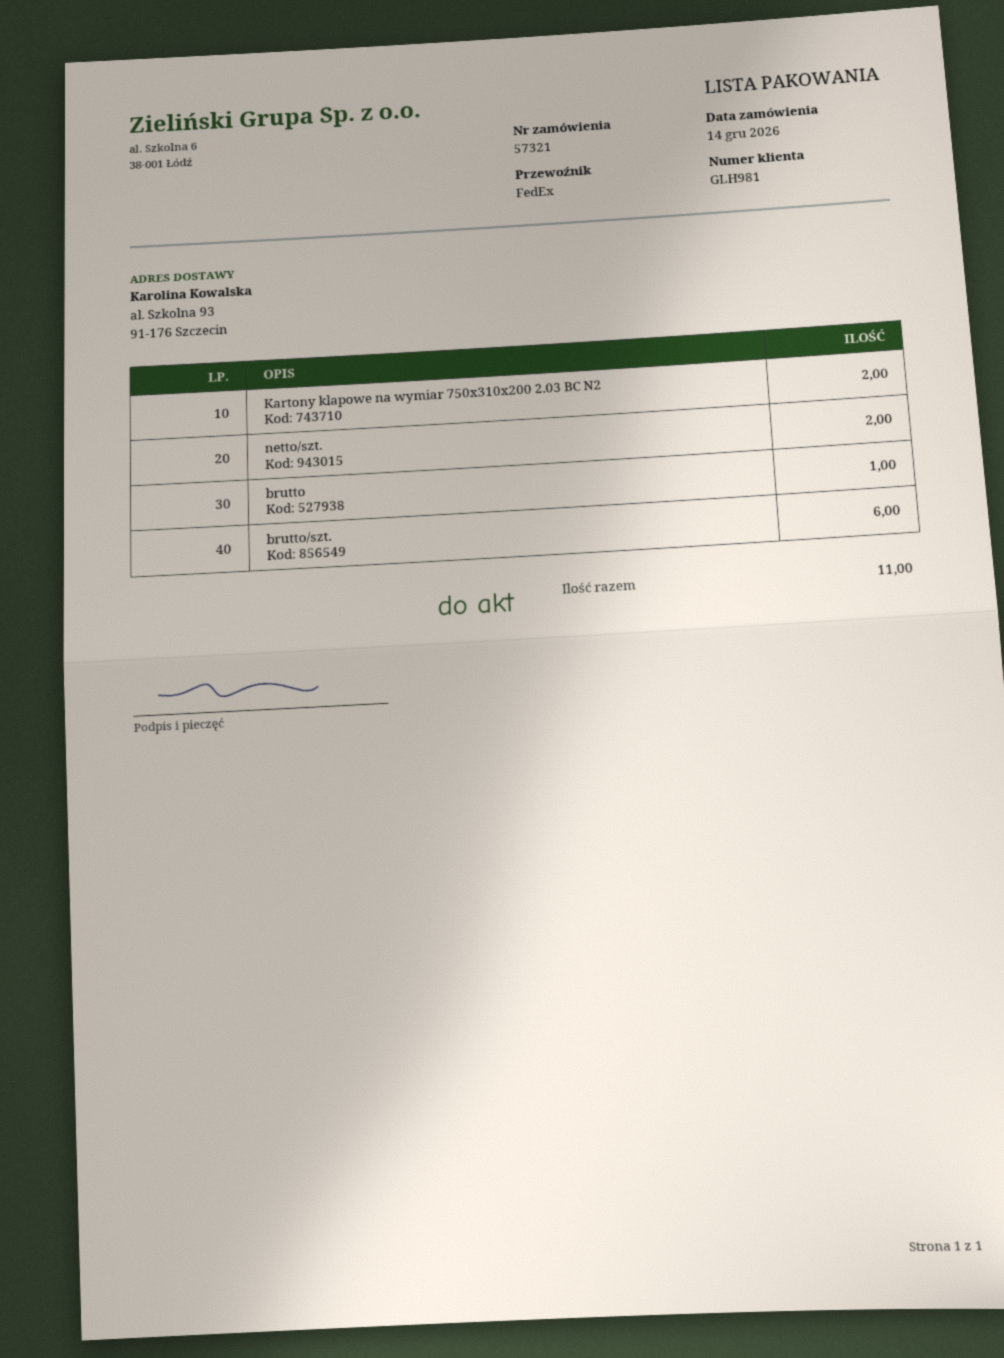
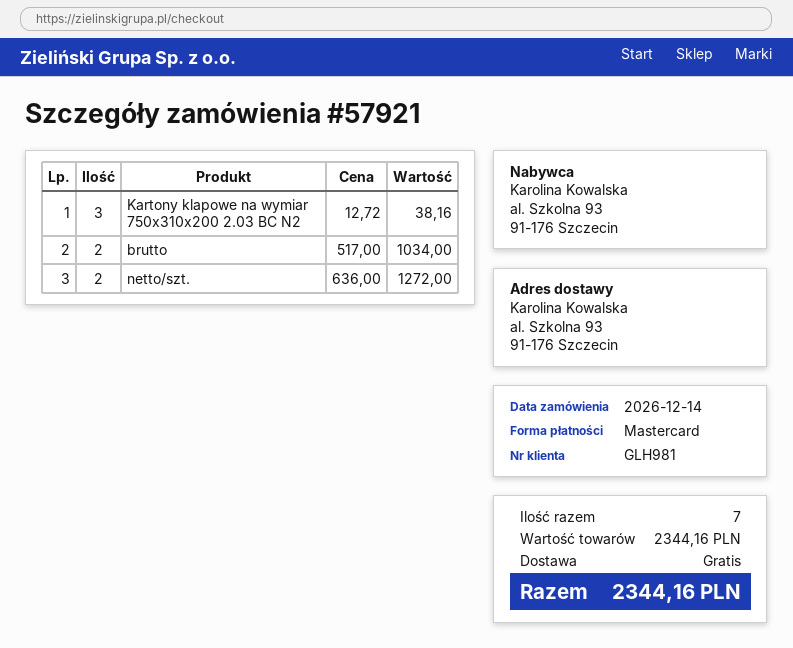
order number: 57321 -> 57921
Kartony klapowe na wymiar 750x310x200 2.03 BC N2: 2 -> 3
brutto: 1 -> 2
brutto/szt.: 6 -> none
total quantity: 11 -> 7

